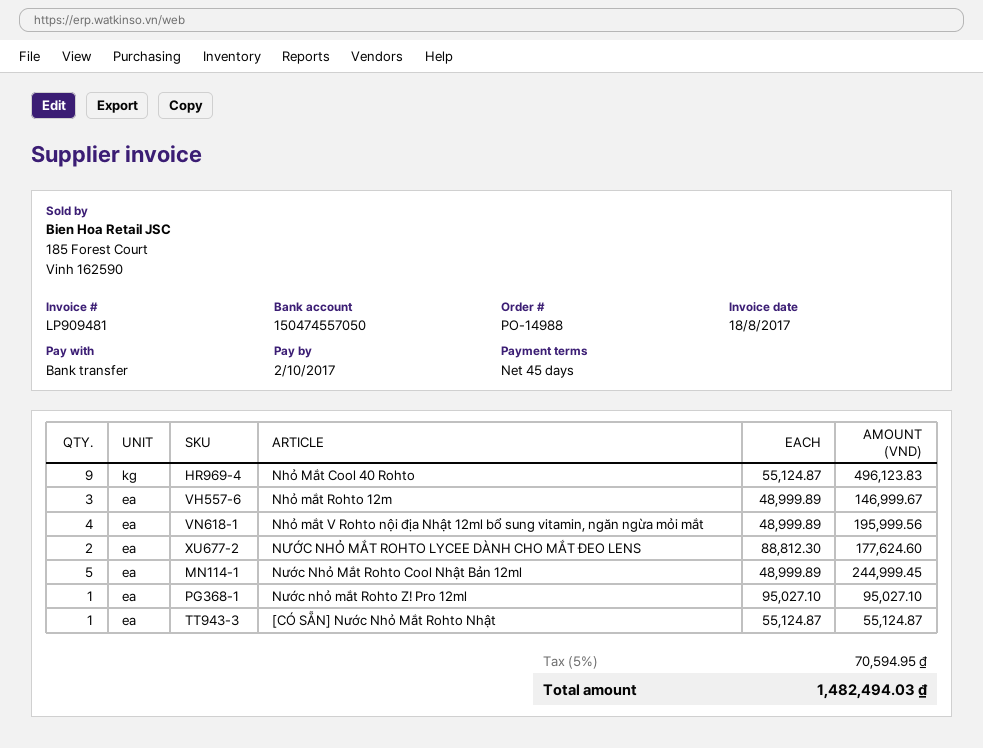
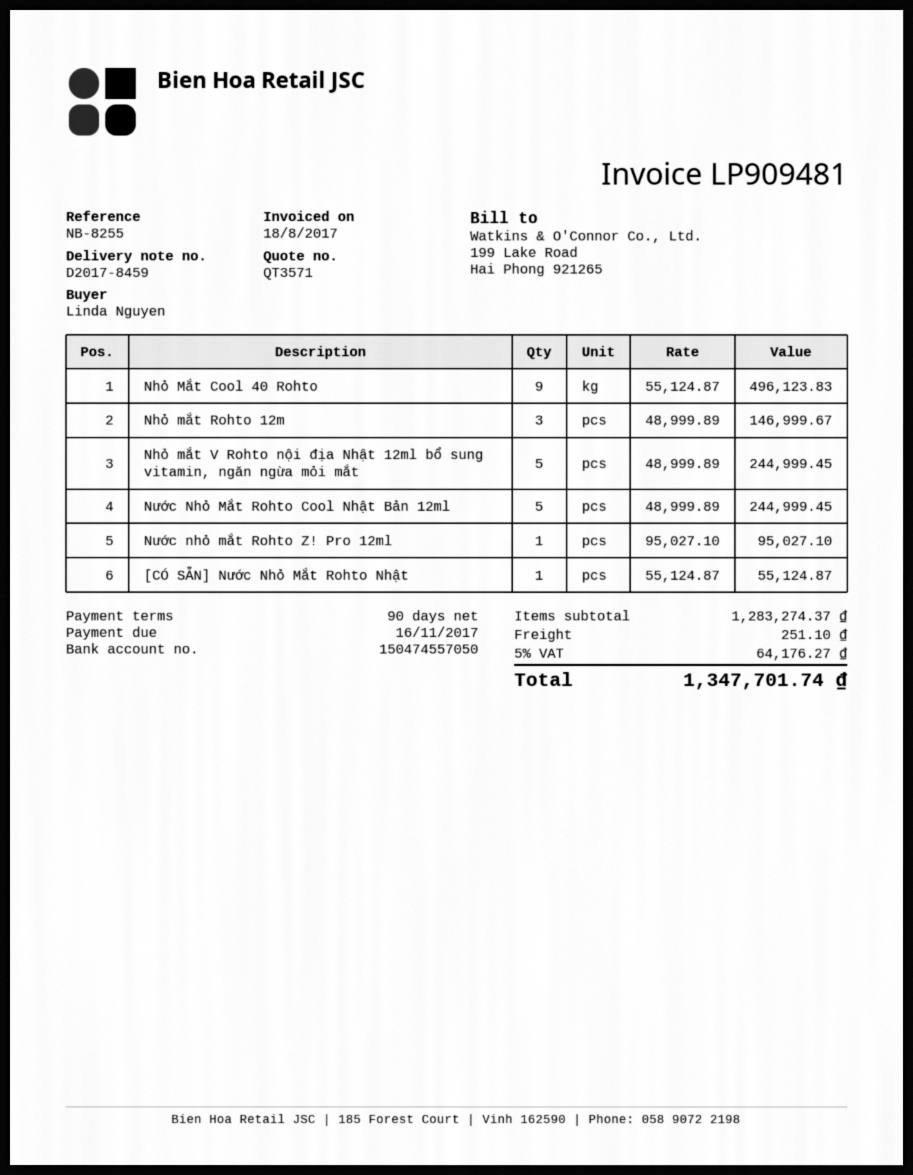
payment terms: 45 days -> 90 days
due date: 2017-10-02 -> 2017-11-16
Nhỏ mắt V Rohto nội địa Nhật 12ml bổ sung vitamin, ngăn ngừa mỏi mắt: 4 x 48999.89 = 195999.56 -> 5 x 48999.89 = 244999.45
NƯỚC NHỎ MẮT ROHTO LYCEE DÀNH CHO MẮT ĐEO LENS: 2 x 88812.30 = 177624.60 -> none
shipping: none -> 251.10
tax: 5% = 70594.95 -> 5% = 64176.27
total: 1482494.03 -> 1347701.74

